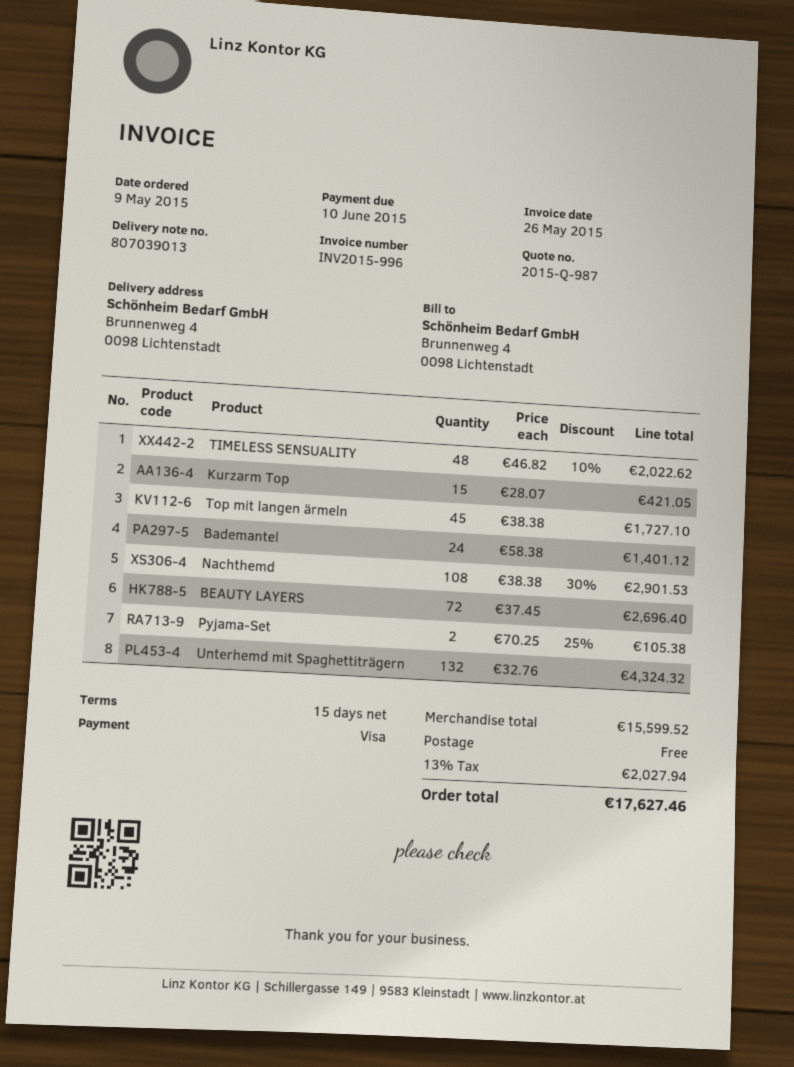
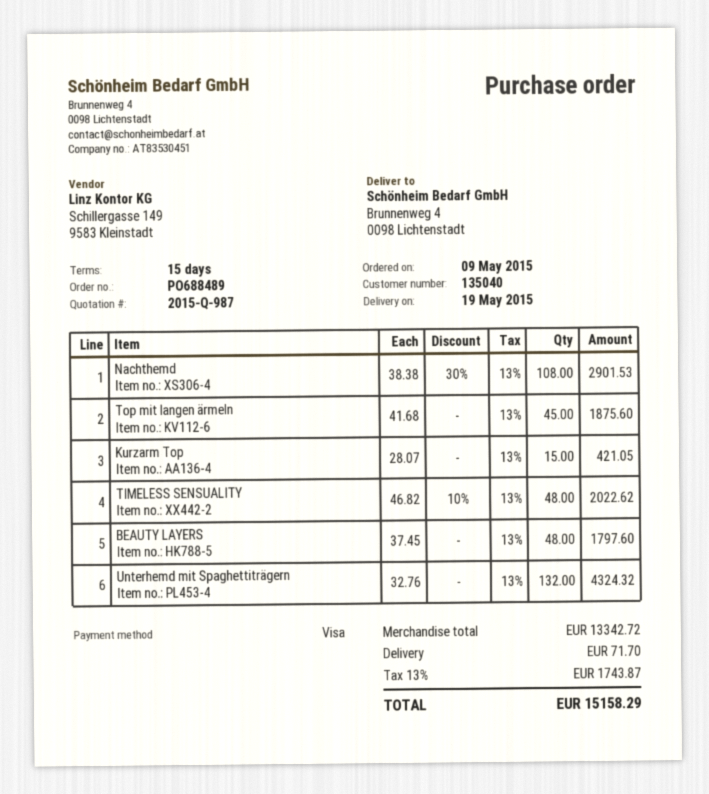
Top mit langen ärmeln: 45 x 38.38 = 1727.10 -> 45 x 41.68 = 1875.60
Bademantel: 24 x 58.38 = 1401.12 -> none
BEAUTY LAYERS: 72 x 37.45 = 2696.40 -> 48 x 37.45 = 1797.60
Pyjama-Set: 2 x 70.25 - 25% = 105.38 -> none
subtotal: 15599.52 -> 13342.72
shipping: 0.00 -> 71.70
tax: 13% = 2027.94 -> 13% = 1743.87
total: 17627.46 -> 15158.29

